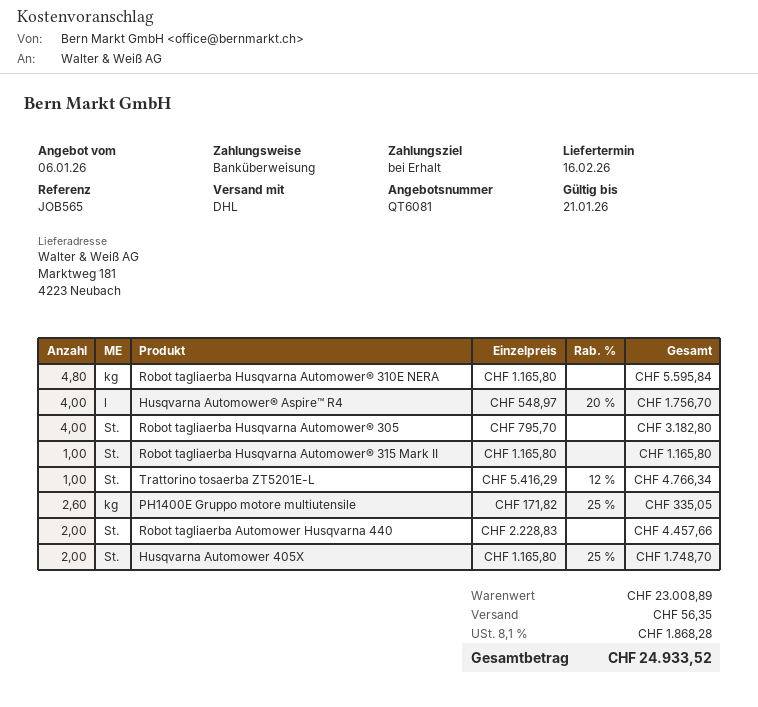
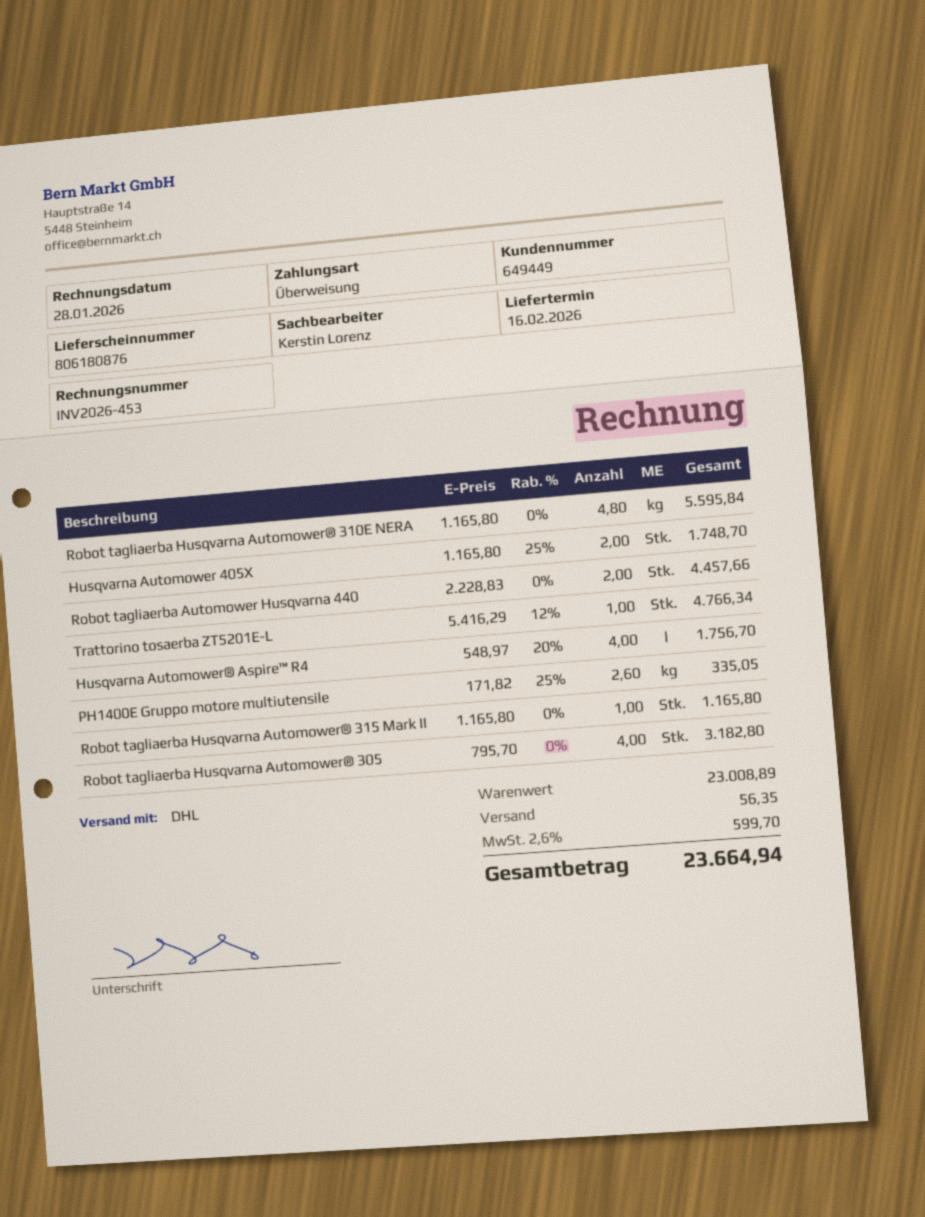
tax: 8.1% = 1868.28 -> 2.6% = 599.70
total: 24933.52 -> 23664.94

